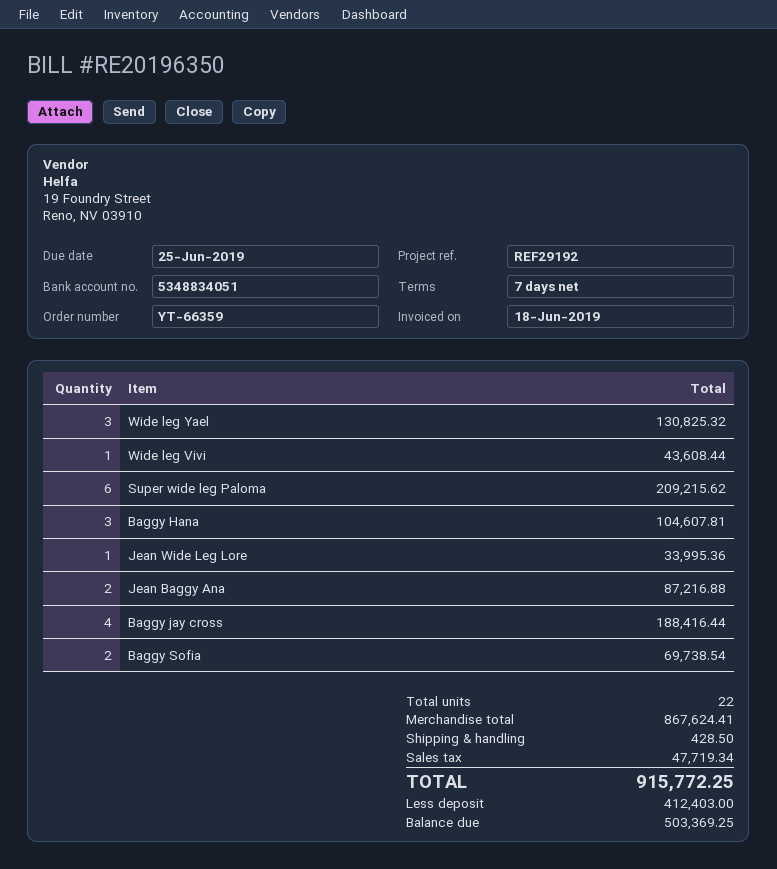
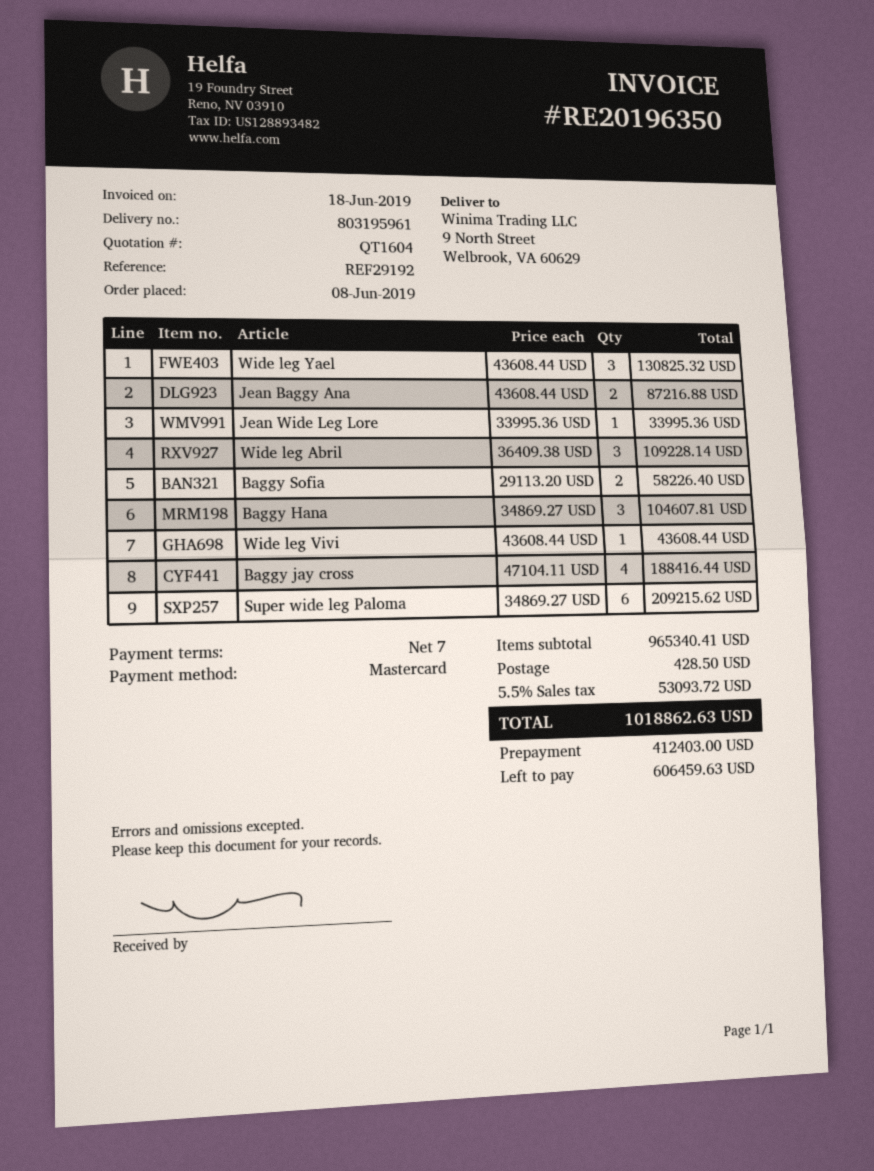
Baggy Sofia: 2 for 69738.54 -> 2 for 58226.40
Wide leg Abril: none -> 3 for 109228.14
subtotal: 867624.41 -> 965340.41
tax: 47719.34 -> 53093.72
total: 915772.25 -> 1018862.63
balance: 503369.25 -> 606459.63

